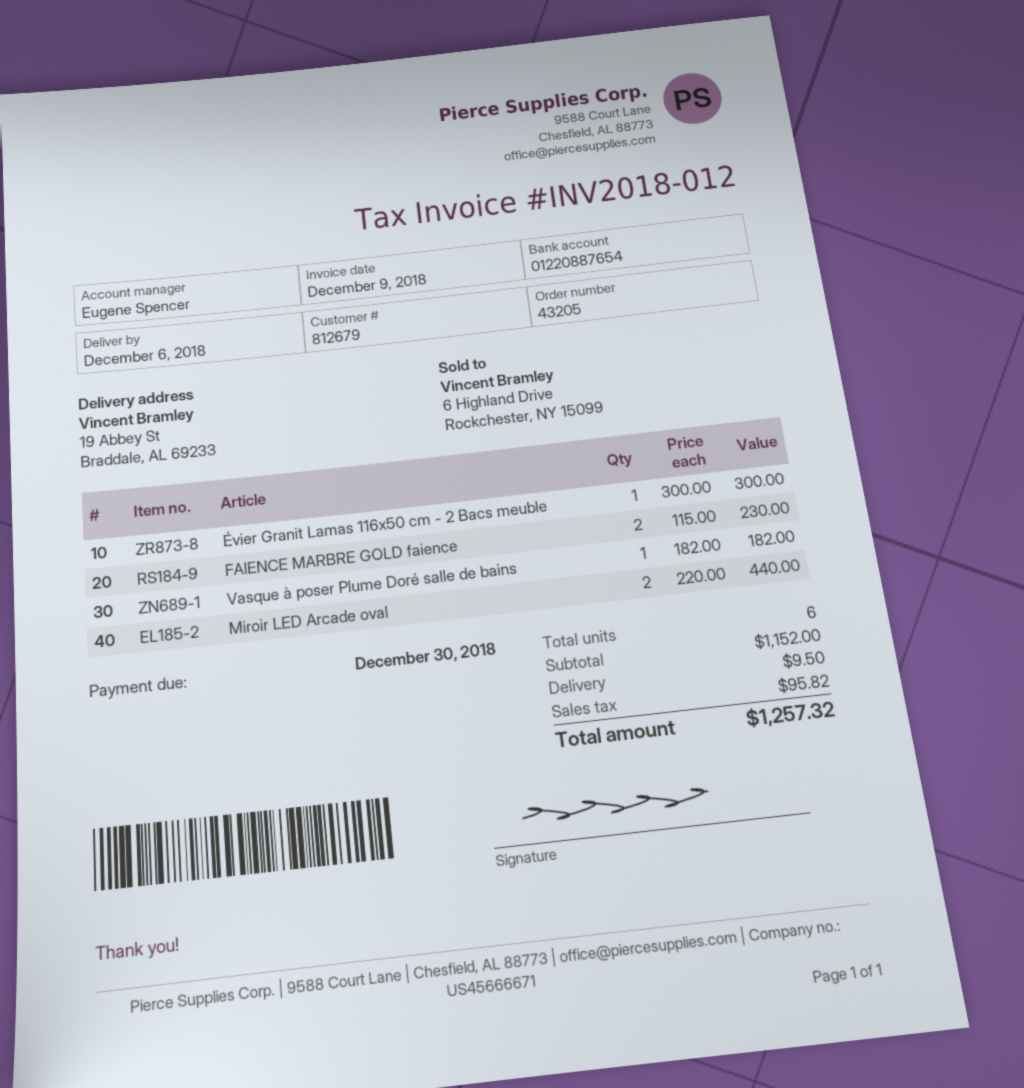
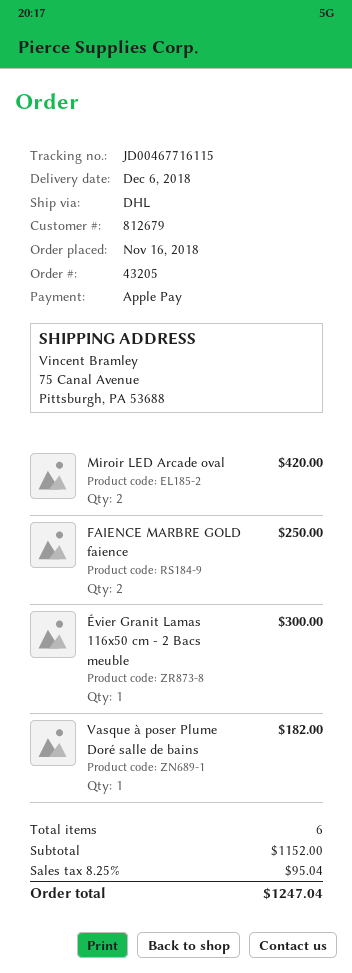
ship to: 19 Abbey St, Braddale, AL 69233 -> 75 Canal Avenue, Pittsburgh, PA 53688
FAIENCE MARBRE GOLD faience: 2 for 230.00 -> 2 for 250.00
Miroir LED Arcade oval: 2 for 440.00 -> 2 for 420.00
shipping: 9.50 -> none
tax: 95.82 -> 95.04
total: 1257.32 -> 1247.04

